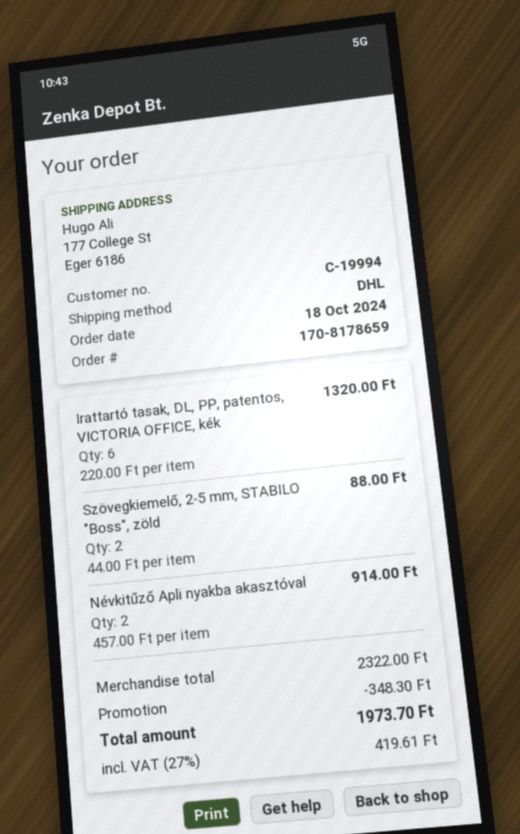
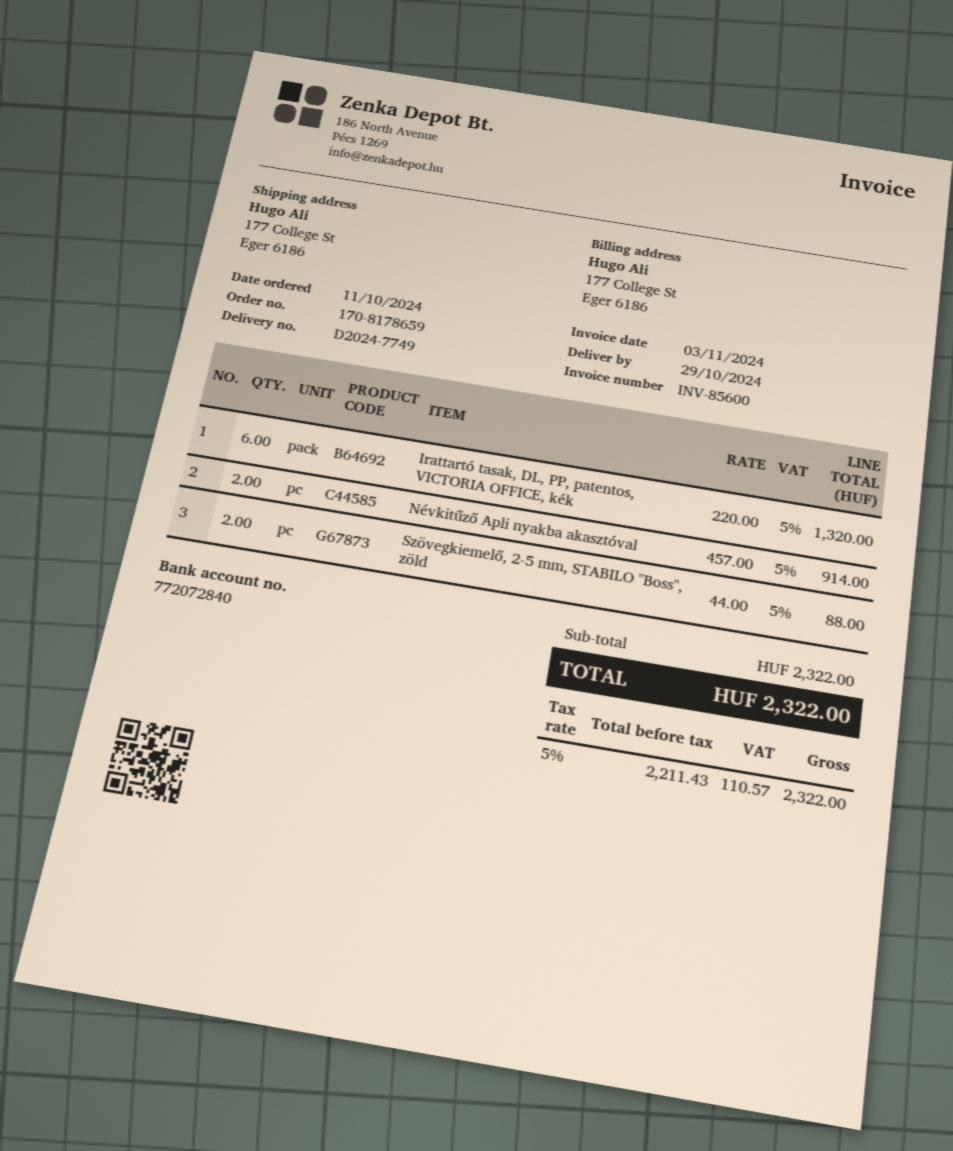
order date: 2024-10-18 -> 2024-10-11
discount: 348.30 -> none
tax: 27% = 419.61 -> 5% = 110.57
total: 1973.70 -> 2322.00

